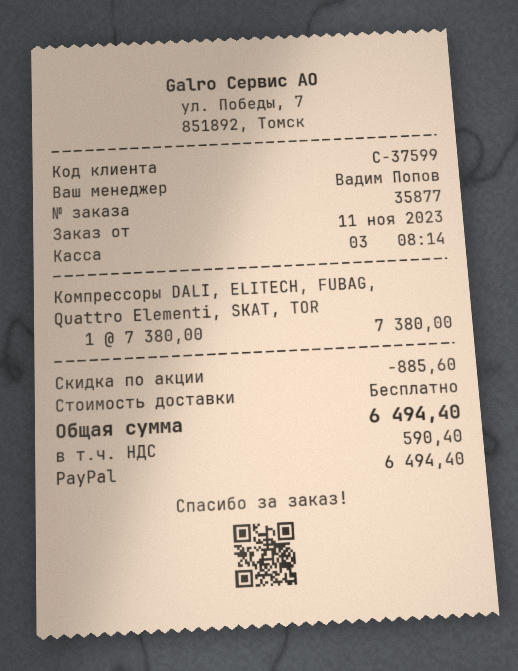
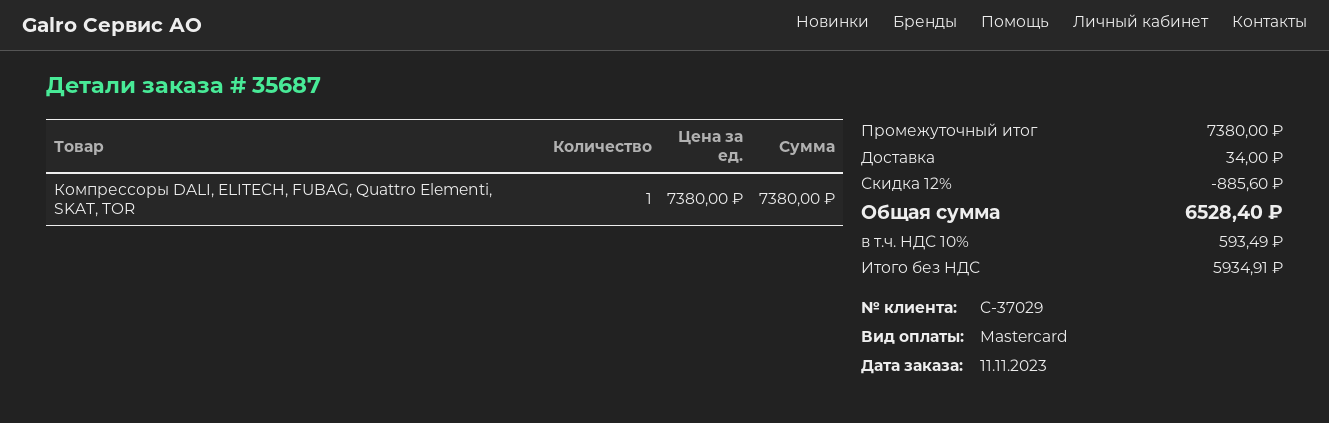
order number: 35877 -> 35687
customer number: C-37599 -> C-37029
payment method: PayPal -> Mastercard
shipping: 0.00 -> 34.00
tax: 590.40 -> 593.49
total: 6494.40 -> 6528.40

